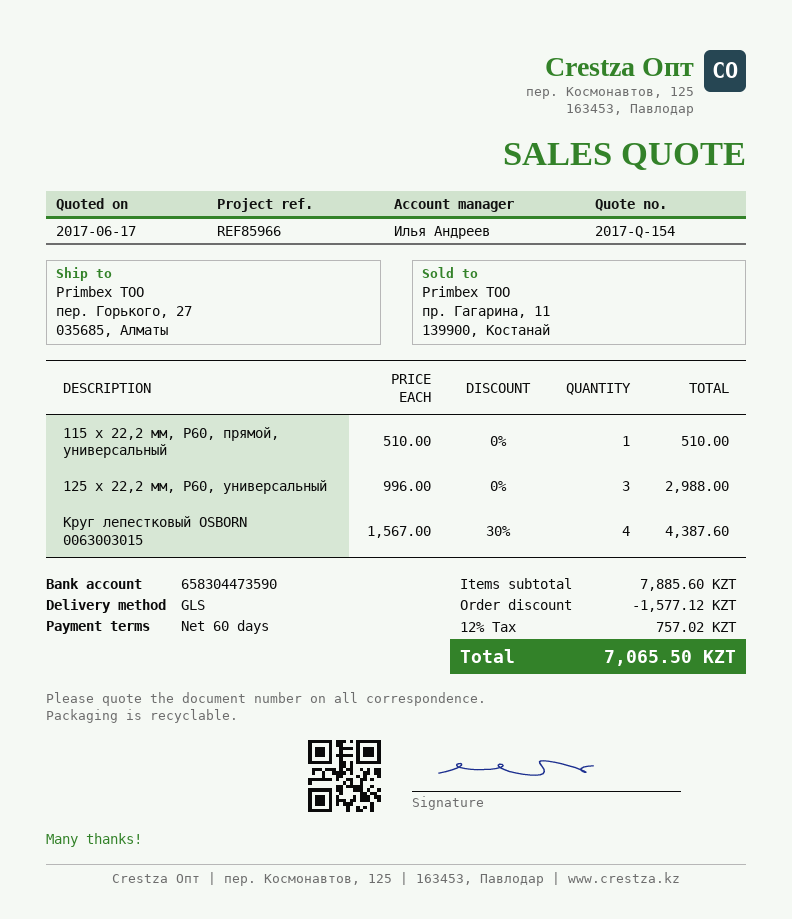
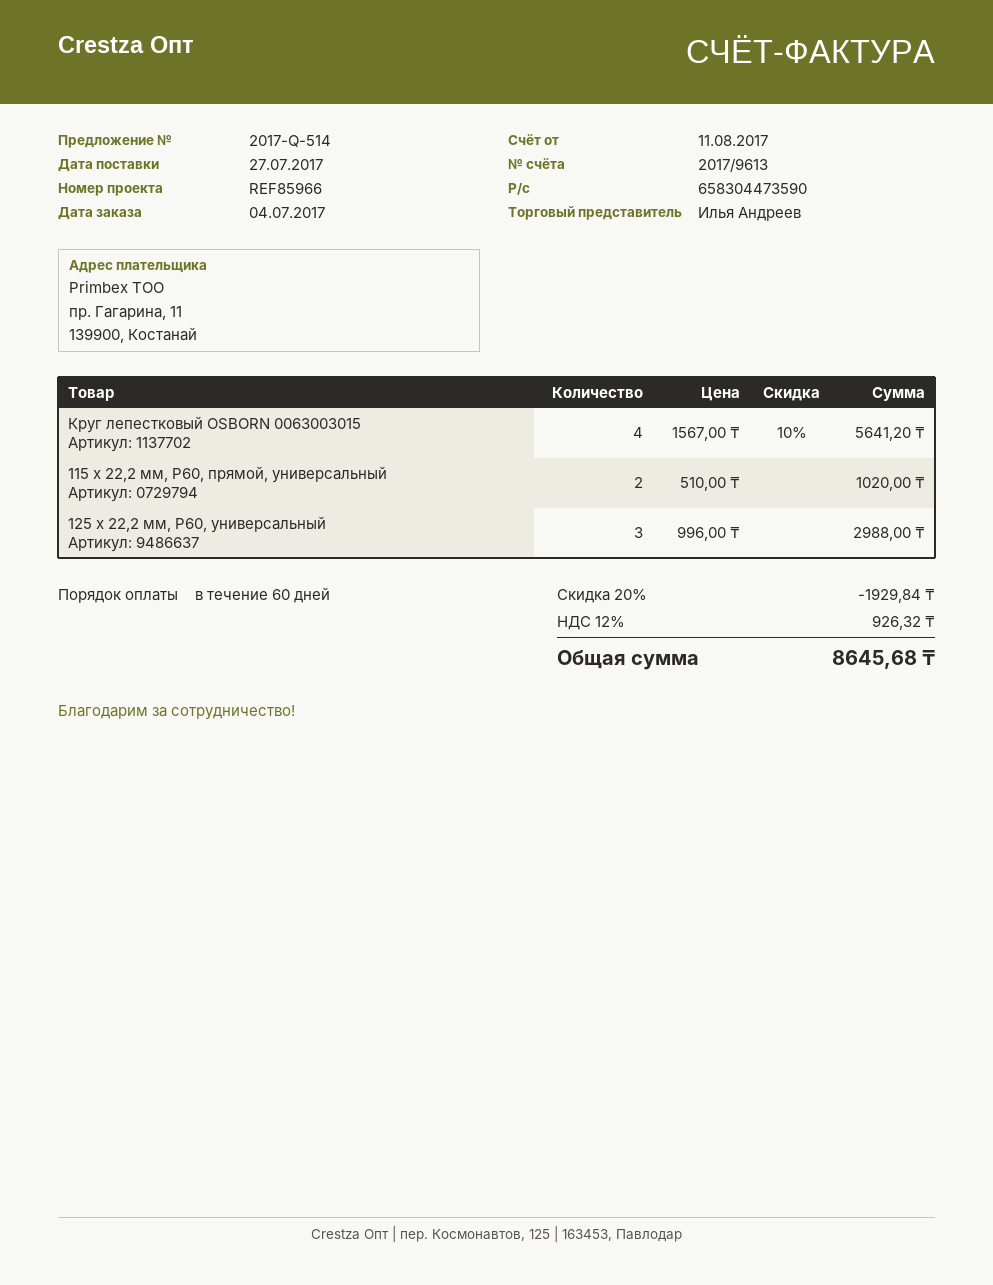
quote number: 2017-Q-154 -> 2017-Q-514
115 х 22,2 мм, P60, прямой, универсальный: 1 x 510.00 = 510.00 -> 2 x 510.00 = 1020.00
Круг лепестковый OSBORN 0063003015: 4 x 1567.00 - 30% = 4387.60 -> 4 x 1567.00 - 10% = 5641.20
discount: 1577.12 -> 1929.84
tax: 12% = 757.02 -> 12% = 926.32
total: 7065.50 -> 8645.68

